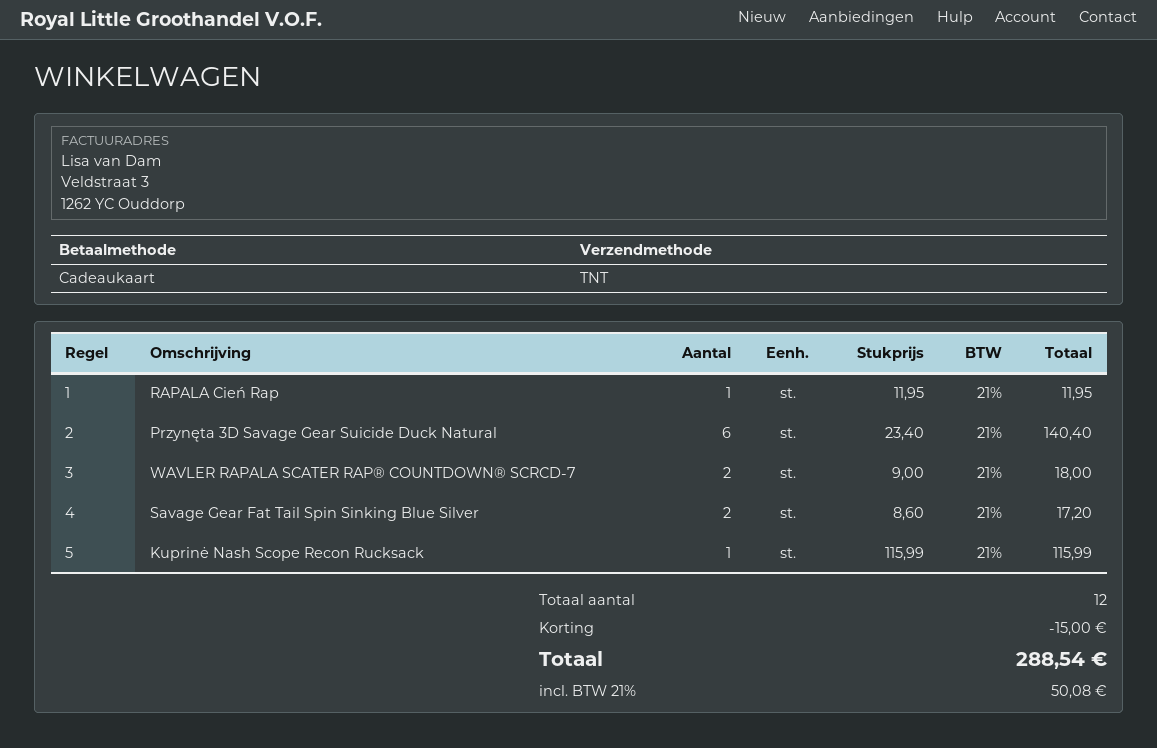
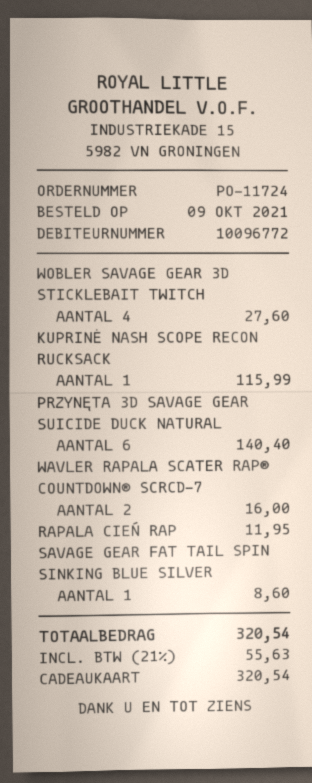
WAVLER RAPALA SCATER RAP® COUNTDOWN® SCRCD-7: 2 for 18.00 -> 2 for 16.00
Savage Gear Fat Tail Spin Sinking Blue Silver: 2 for 17.20 -> 1 for 8.60
WOBLER SAVAGE GEAR 3D STICKLEBAIT TWITCH: none -> 4 for 27.60
discount: 15.00 -> none
tax: 21% = 50.08 -> 21% = 55.63
total: 288.54 -> 320.54

